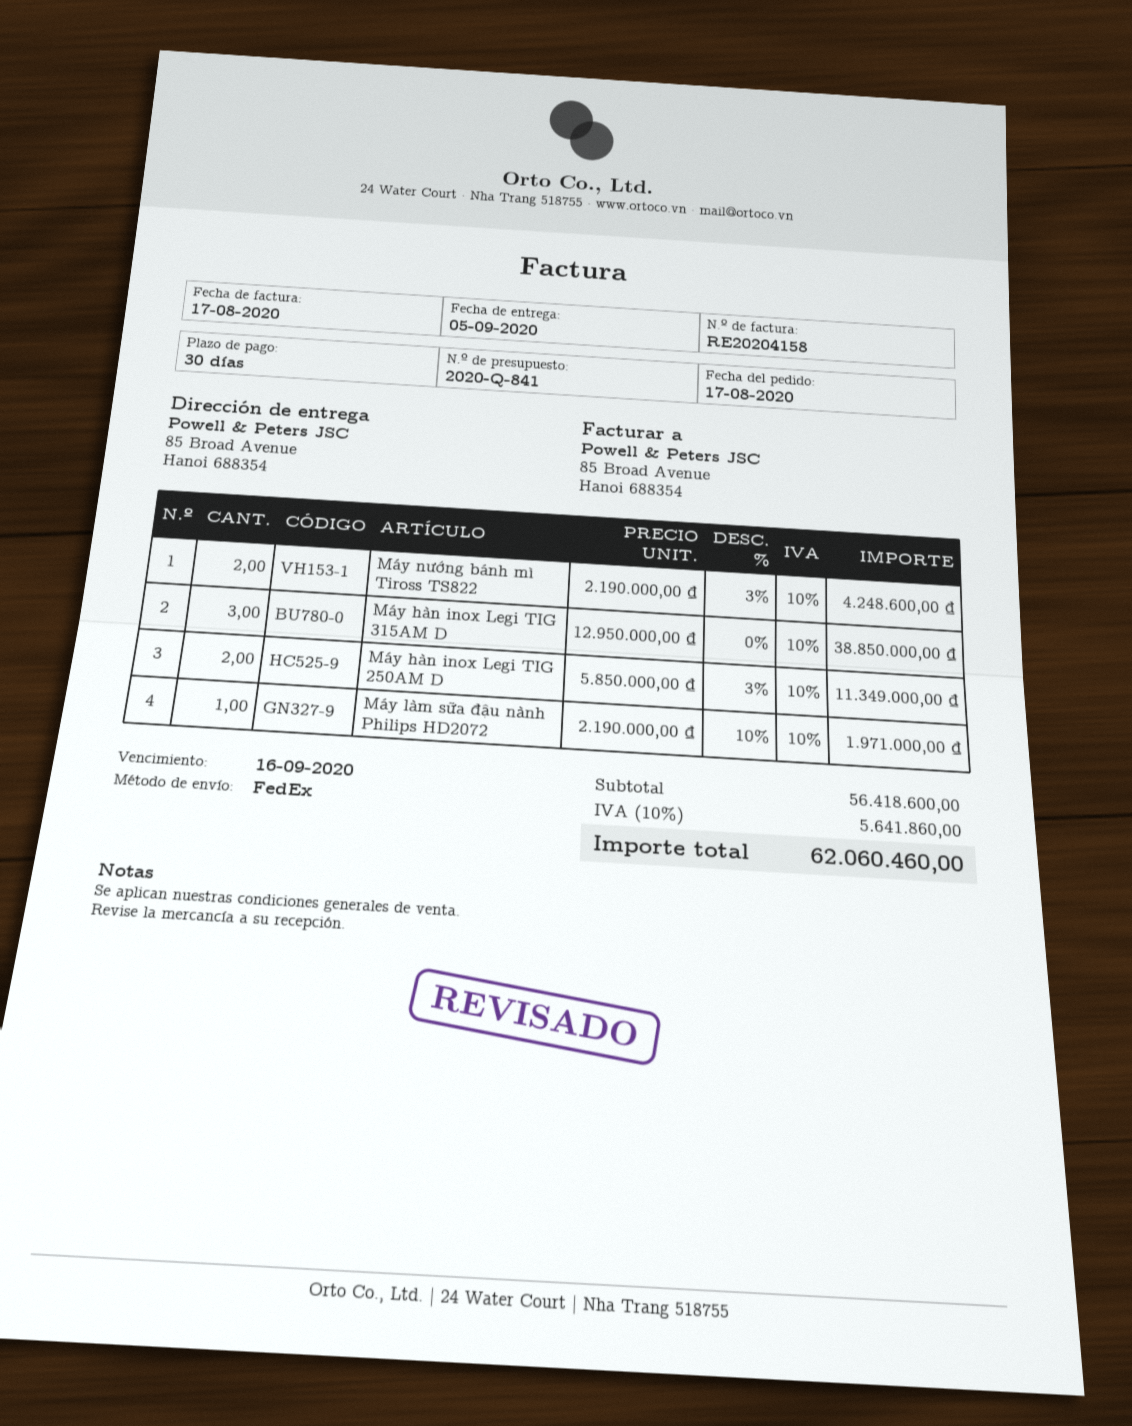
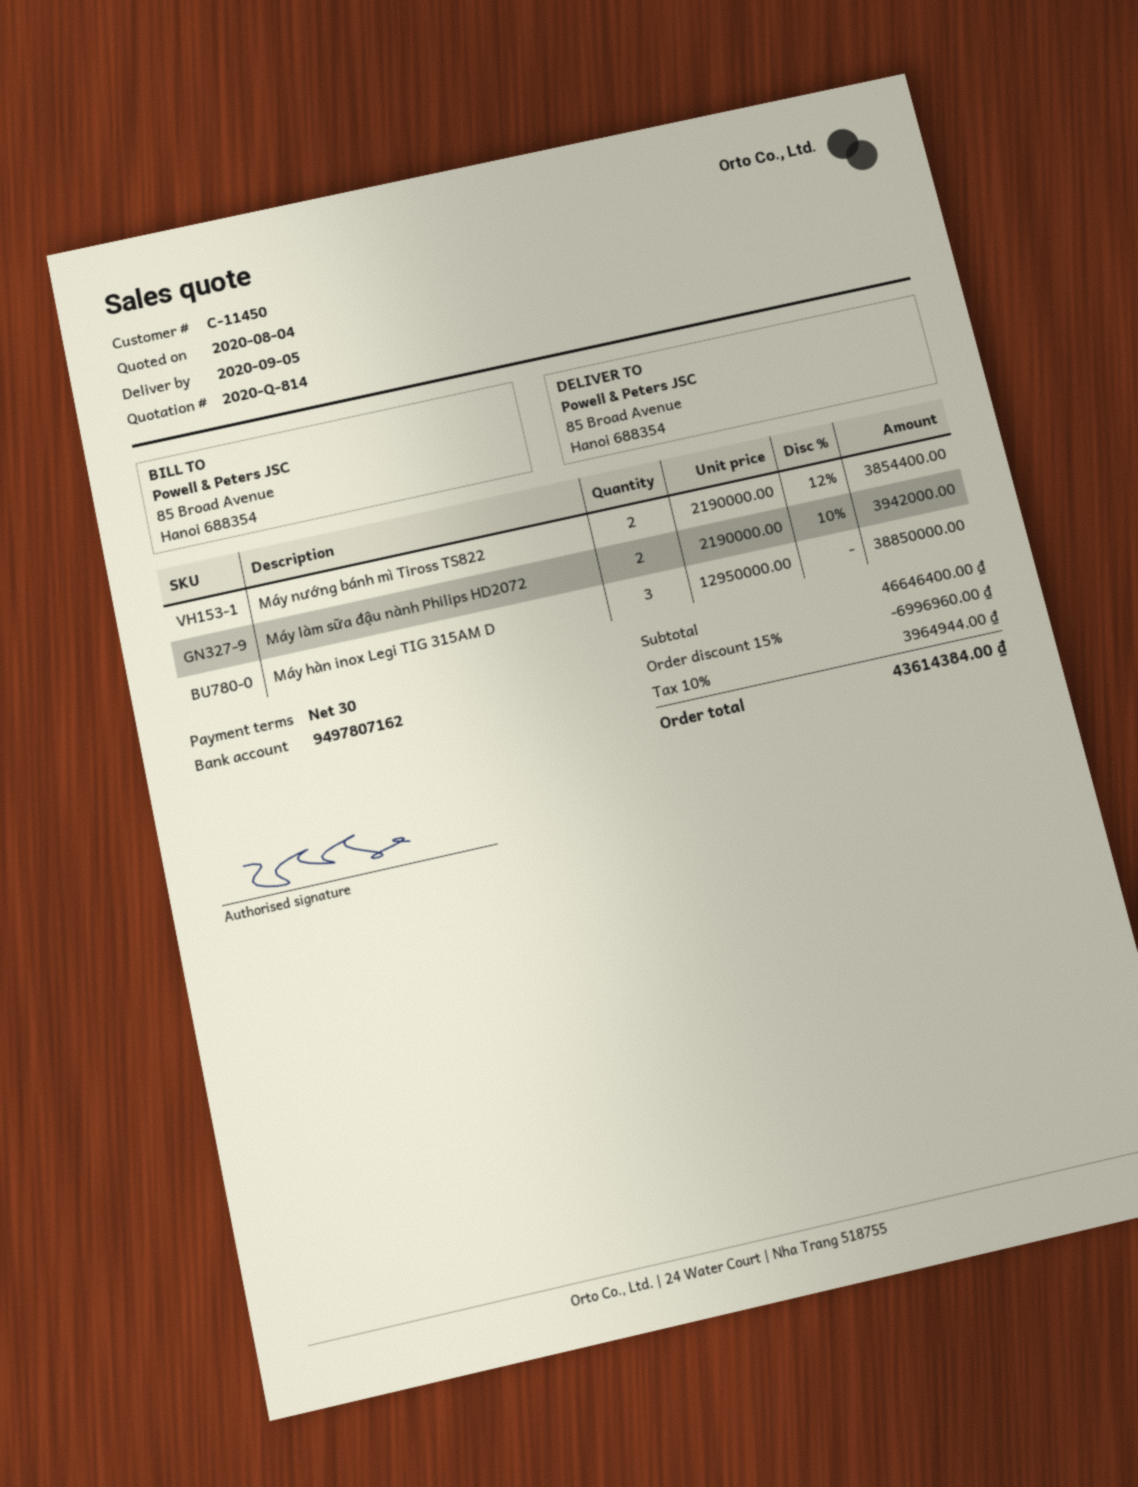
quote number: 2020-Q-841 -> 2020-Q-814
Máy nướng bánh mì Tiross TS822: 2 x 2190000.00 - 3% = 4248600.00 -> 2 x 2190000.00 - 12% = 3854400.00
Máy hàn inox Legi TIG 250AM D: 2 x 5850000.00 - 3% = 11349000.00 -> none
Máy làm sữa đậu nành Philips HD2072: 1 x 2190000.00 - 10% = 1971000.00 -> 2 x 2190000.00 - 10% = 3942000.00
subtotal: 56418600.00 -> 46646400.00
discount: none -> 15% = 6996960.00
tax: 10% = 5641860.00 -> 10% = 3964944.00
total: 62060460.00 -> 43614384.00

